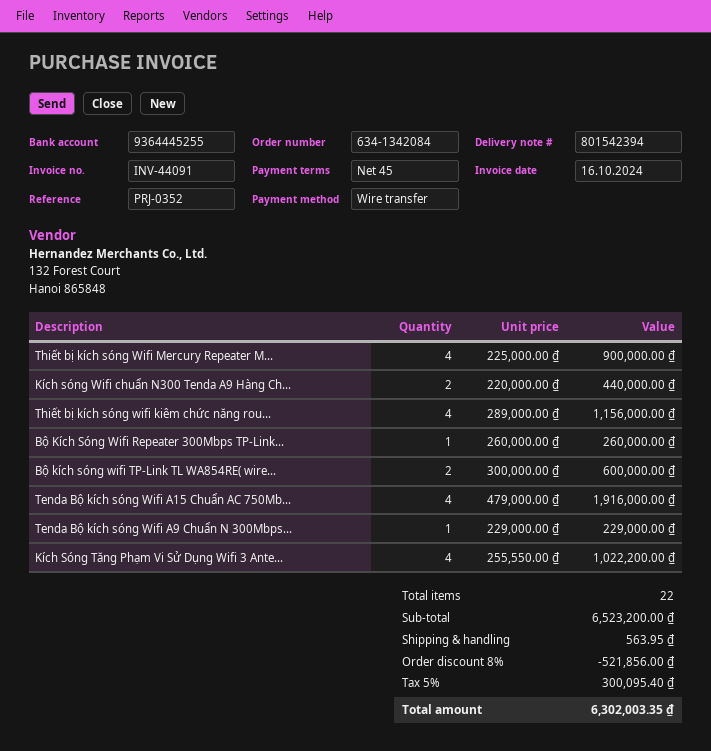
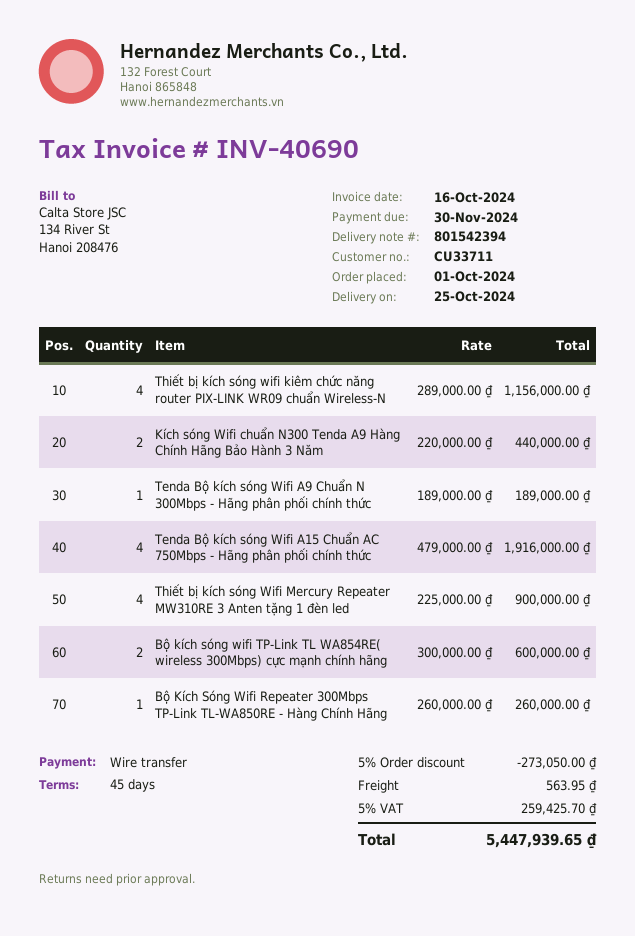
invoice number: INV-44091 -> INV-40690
Tenda Bộ kích sóng Wifi A9 Chuẩn N 300Mbps...: 1 x 229000.00 = 229000.00 -> 1 x 189000.00 = 189000.00
Kích Sóng Tăng Phạm Vi Sử Dụng Wifi 3 Ante...: 4 x 255550.00 = 1022200.00 -> none
discount: 8% = 521856.00 -> 5% = 273050.00
tax: 5% = 300095.40 -> 5% = 259425.70
total: 6302003.35 -> 5447939.65

